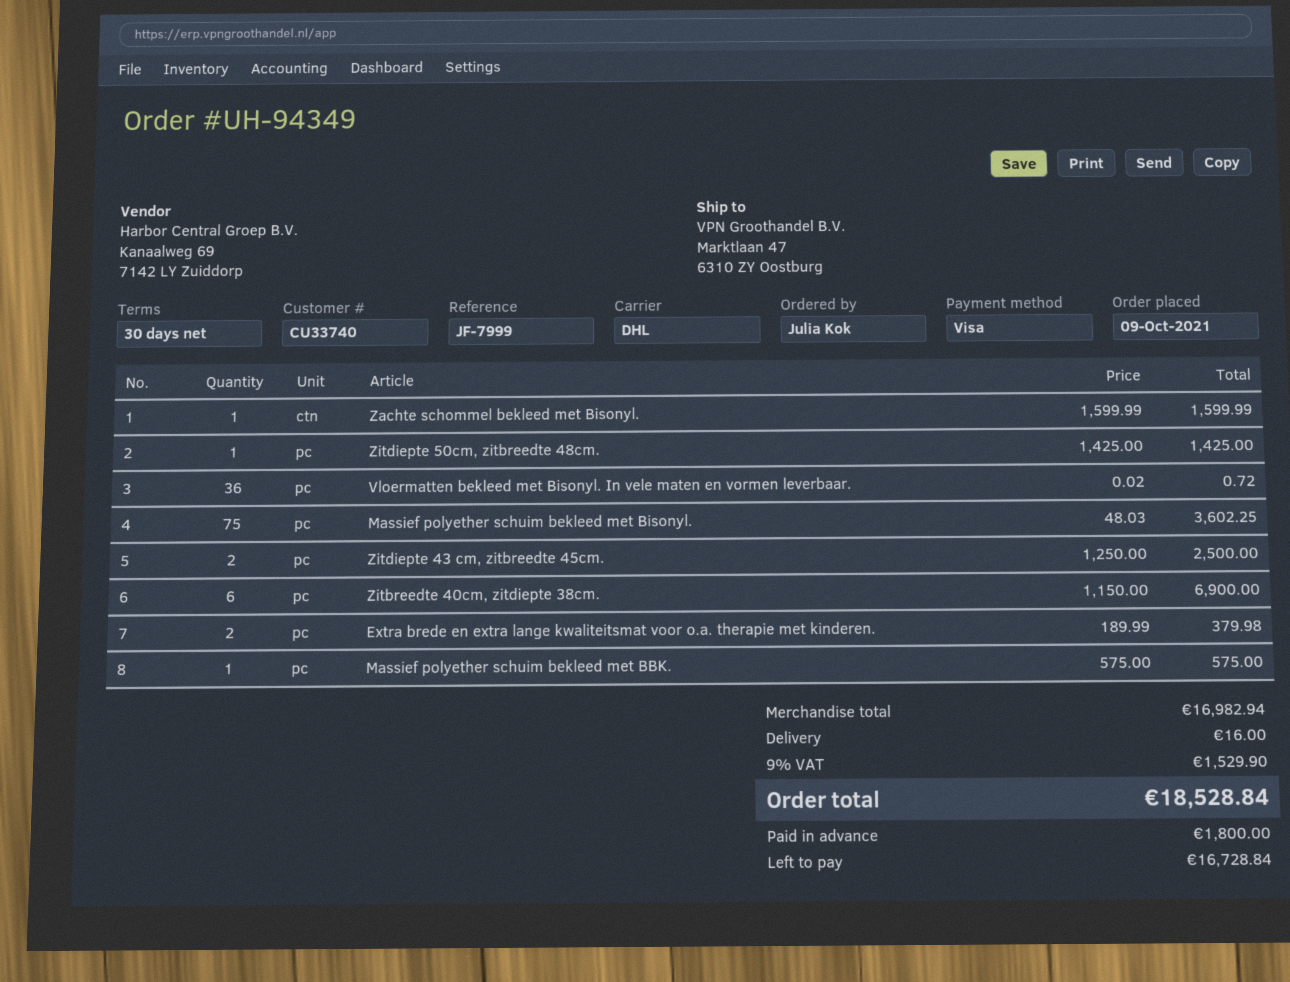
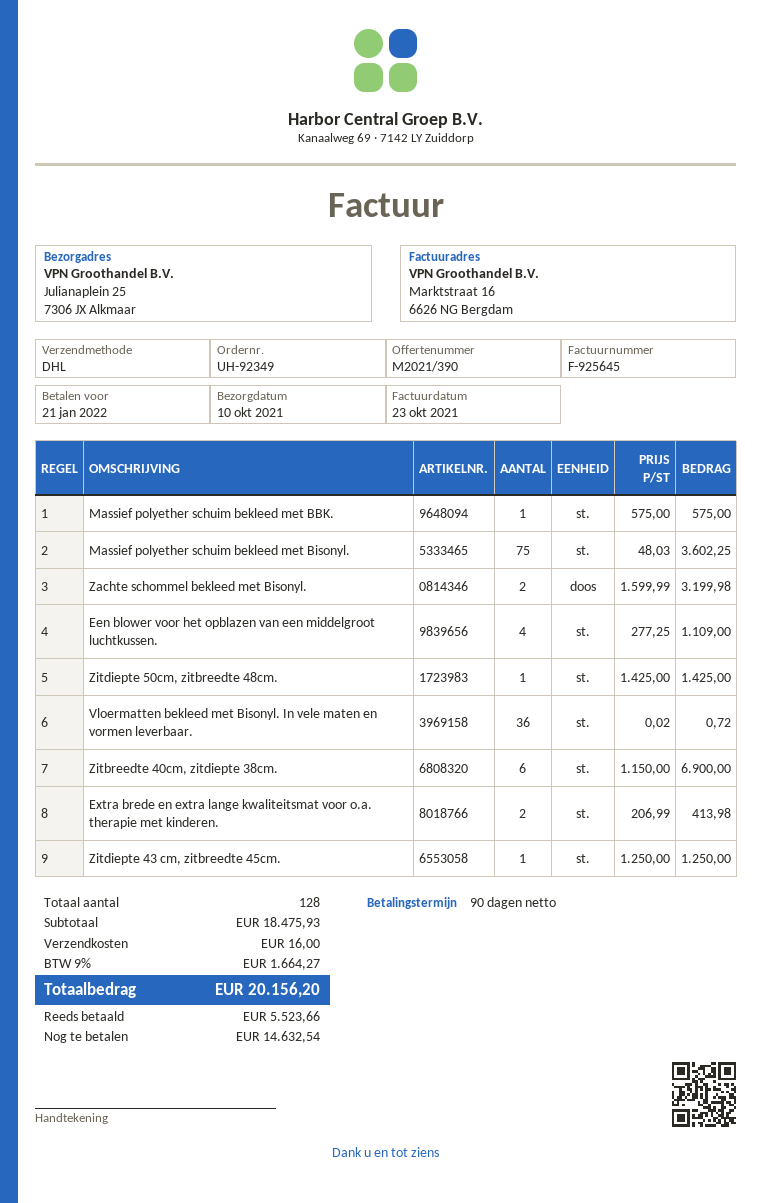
order number: UH-94349 -> UH-92349
payment terms: 30 days -> 90 days
ship to: Marktlaan 47, 6310 ZY Oostburg -> Julianaplein 25, 7306 JX Alkmaar
Zachte schommel bekleed met Bisonyl.: 1 x 1599.99 = 1599.99 -> 2 x 1599.99 = 3199.98
Zitdiepte 43 cm, zitbreedte 45cm.: 2 x 1250.00 = 2500.00 -> 1 x 1250.00 = 1250.00
Extra brede en extra lange kwaliteitsmat voor o.a. therapie met kinderen.: 2 x 189.99 = 379.98 -> 2 x 206.99 = 413.98
Een blower voor het opblazen van een middelgroot luchtkussen.: none -> 4 x 277.25 = 1109.00
subtotal: 16982.94 -> 18475.93
tax: 9% = 1529.90 -> 9% = 1664.27
total: 18528.84 -> 20156.20
deposit: 1800.00 -> 5523.66
balance: 16728.84 -> 14632.54

